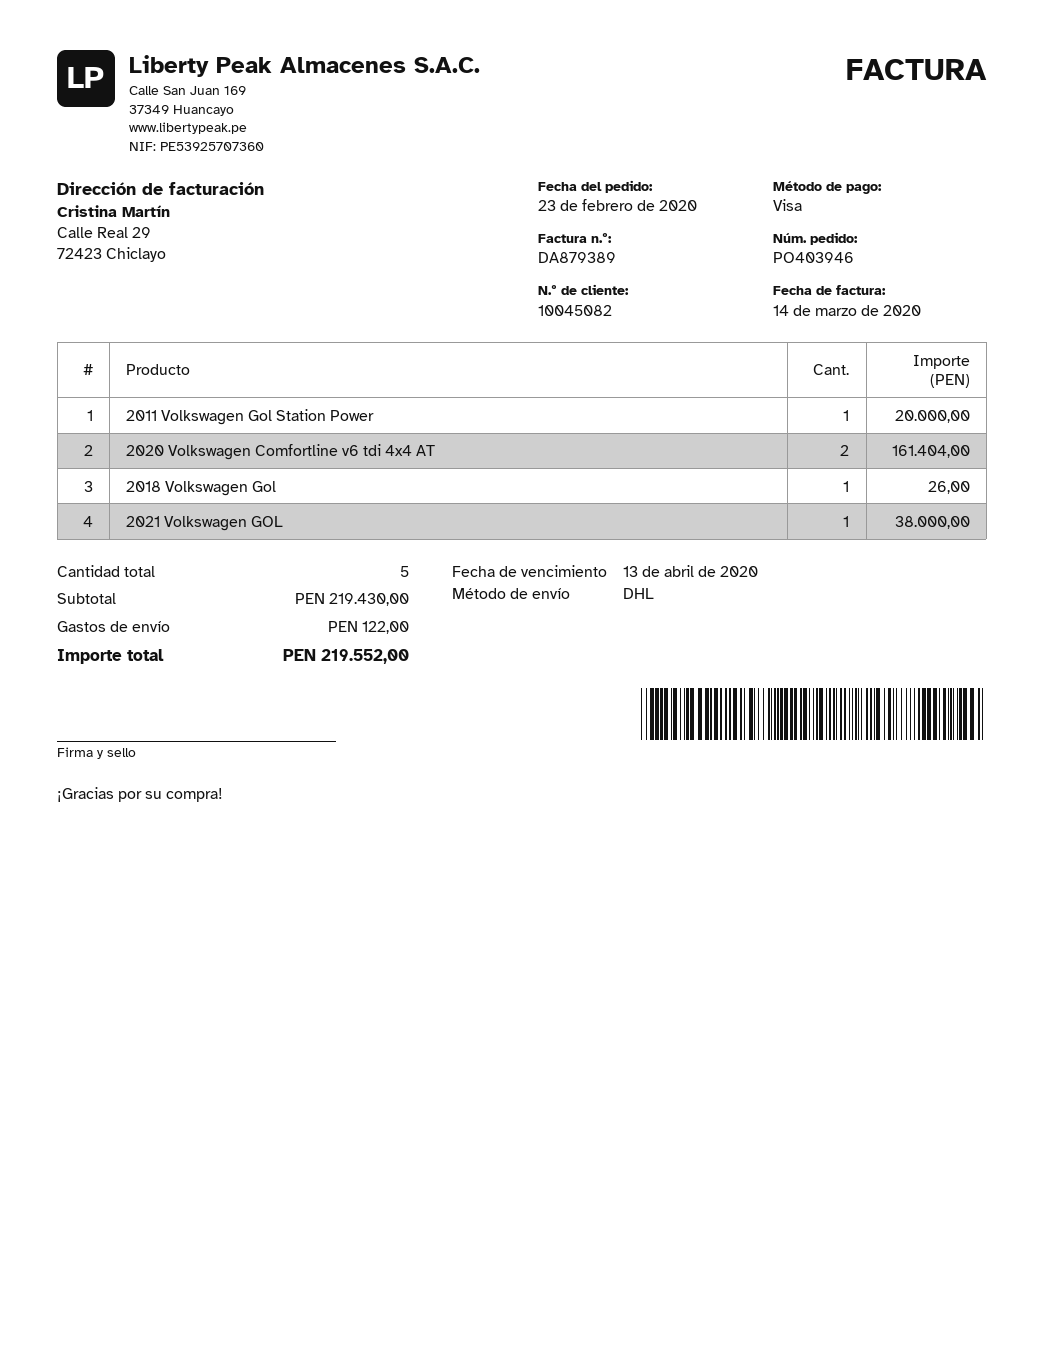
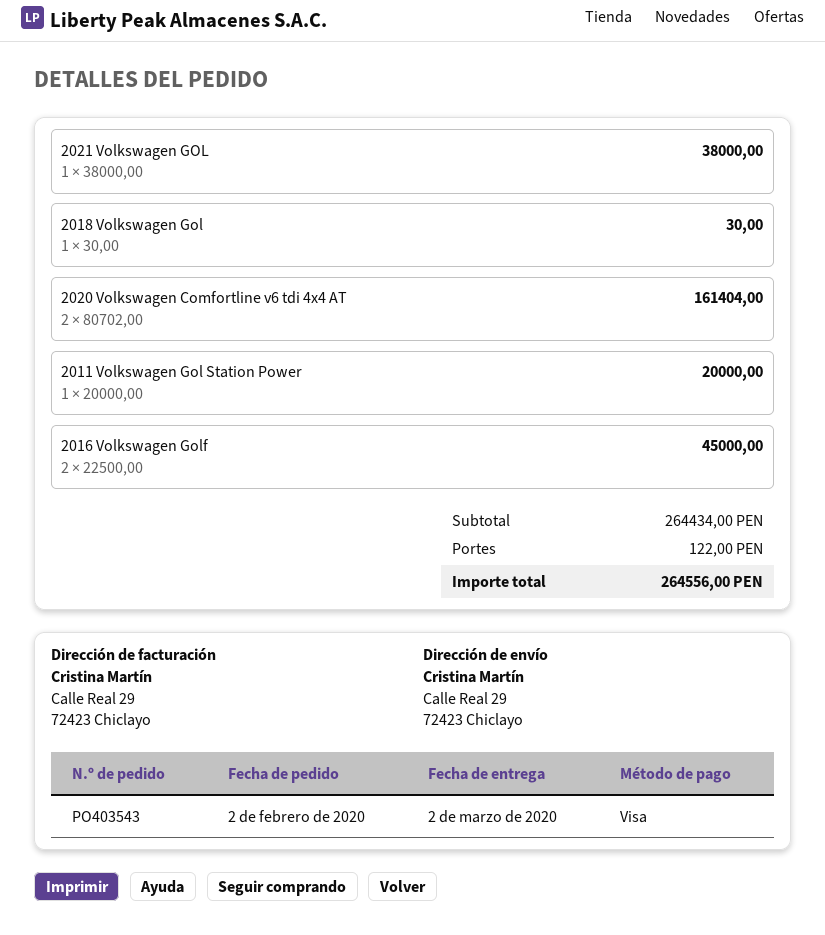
order number: PO403946 -> PO403543
order date: 2020-02-23 -> 2020-02-02
2018 Volkswagen Gol: 1 for 26.00 -> 1 for 30.00
2016 Volkswagen Golf: none -> 2 for 45000.00
subtotal: 219430.00 -> 264434.00
total: 219552.00 -> 264556.00

